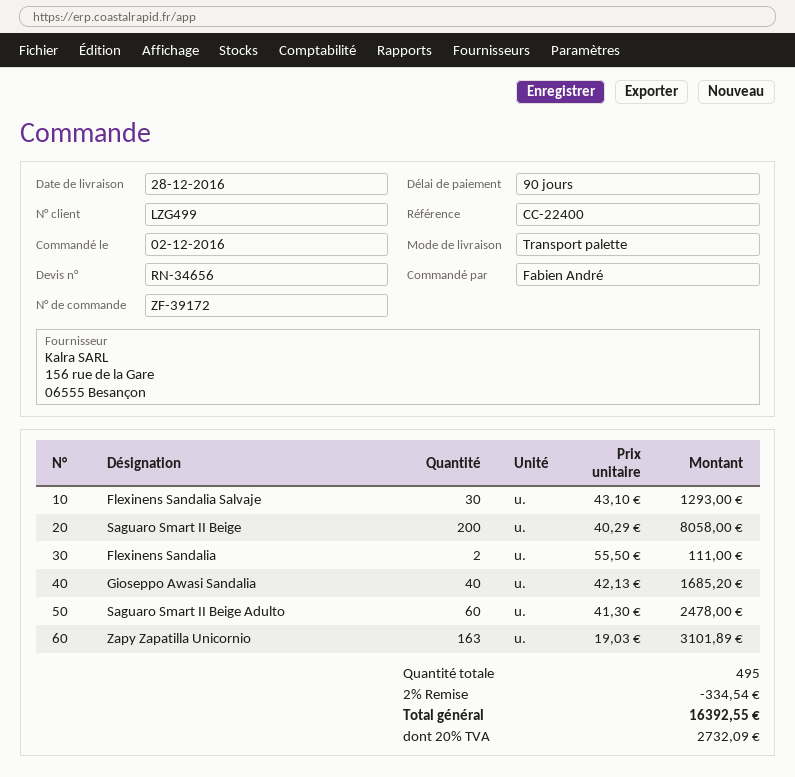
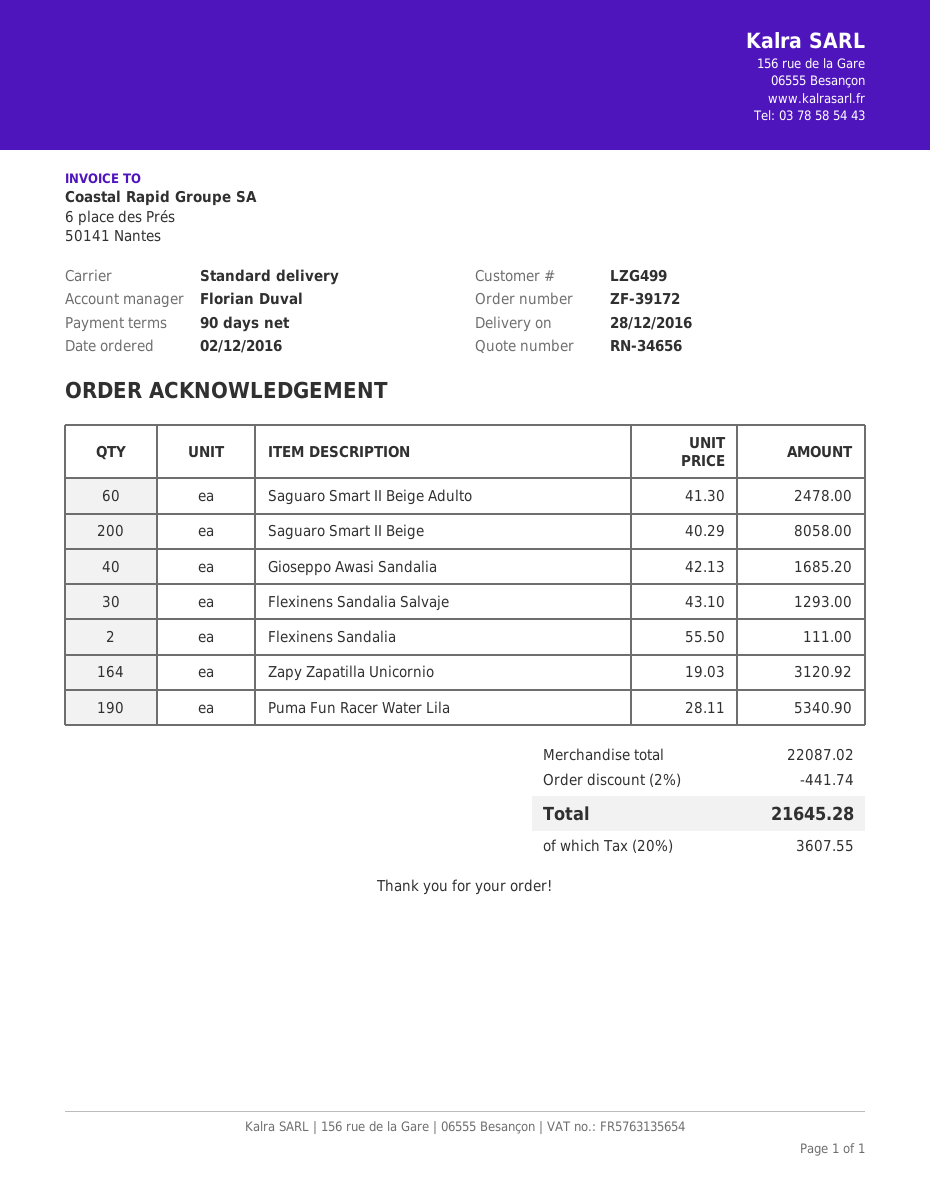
shipping method: pallet freight -> standard
Zapy Zapatilla Unicornio: 163 x 19.03 = 3101.89 -> 164 x 19.03 = 3120.92
Puma Fun Racer Water Lila: none -> 190 x 28.11 = 5340.90
discount: 2% = 334.54 -> 2% = 441.74
tax: 20% = 2732.09 -> 20% = 3607.55
total: 16392.55 -> 21645.28

